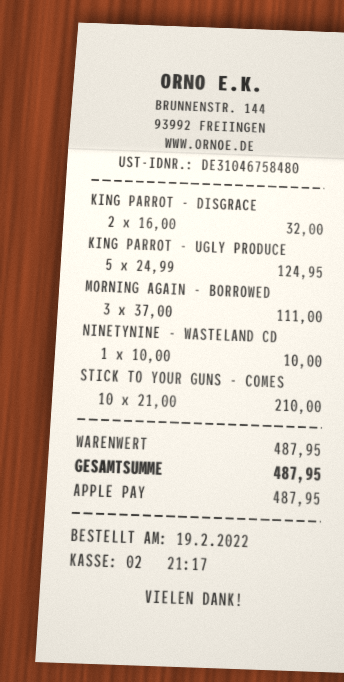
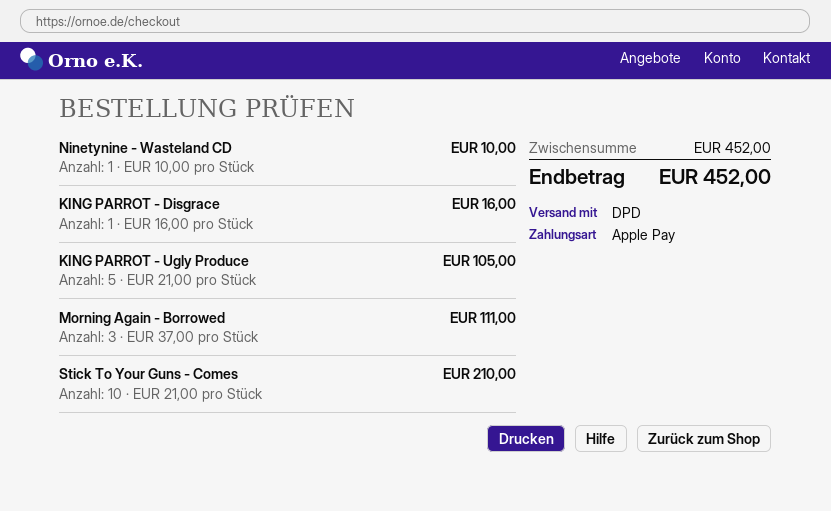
KING PARROT - DISGRACE: 2 x 16.00 = 32.00 -> 1 x 16.00 = 16.00
KING PARROT - UGLY PRODUCE: 5 x 24.99 = 124.95 -> 5 x 21.00 = 105.00
subtotal: 487.95 -> 452.00
total: 487.95 -> 452.00

